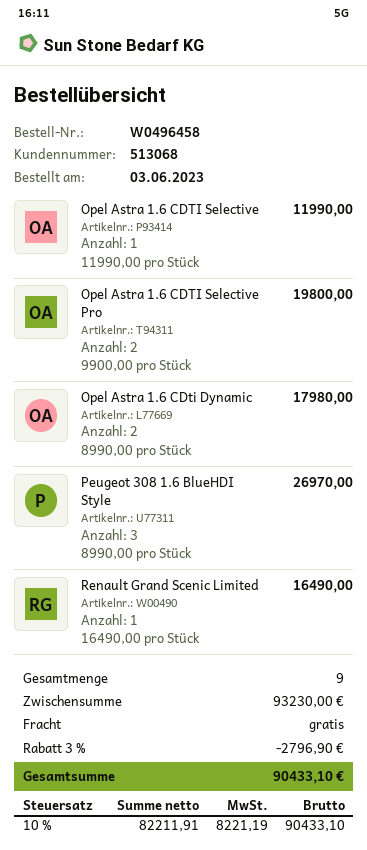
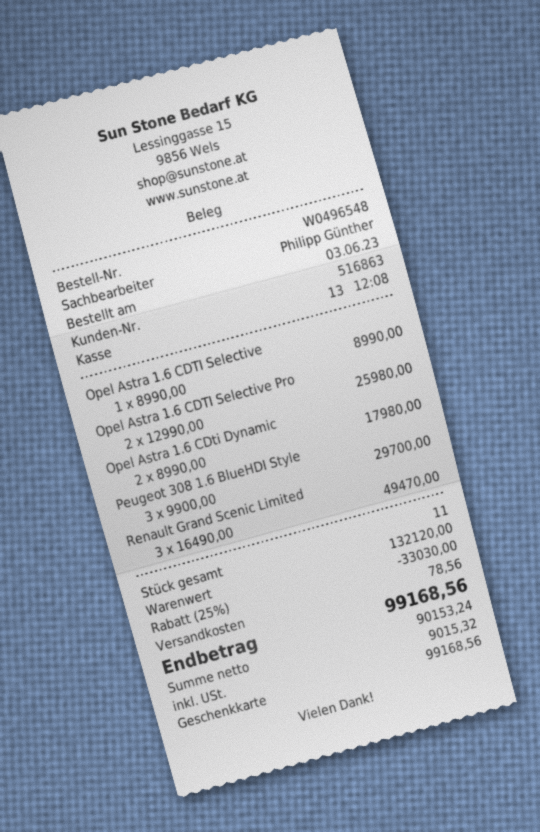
order number: W0496458 -> W0496548
customer number: 513068 -> 516863
Opel Astra 1.6 CDTI Selective: 1 x 11990.00 = 11990.00 -> 1 x 8990.00 = 8990.00
Opel Astra 1.6 CDTI Selective Pro: 2 x 9900.00 = 19800.00 -> 2 x 12990.00 = 25980.00
Peugeot 308 1.6 BlueHDI Style: 3 x 8990.00 = 26970.00 -> 3 x 9900.00 = 29700.00
Renault Grand Scenic Limited: 1 x 16490.00 = 16490.00 -> 3 x 16490.00 = 49470.00
total quantity: 9 -> 11
subtotal: 93230.00 -> 132120.00
discount: 3% = 2796.90 -> 25% = 33030.00
shipping: 0.00 -> 78.56
net: 82211.91 -> 90153.24
tax: 8221.19 -> 9015.32
total: 90433.10 -> 99168.56

